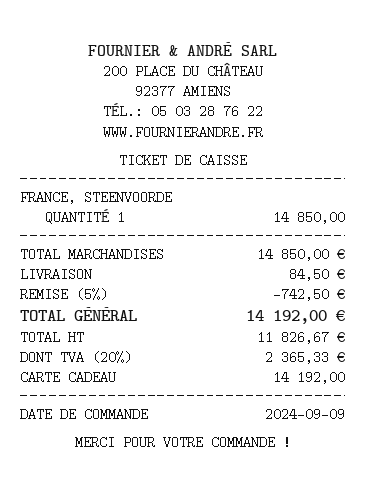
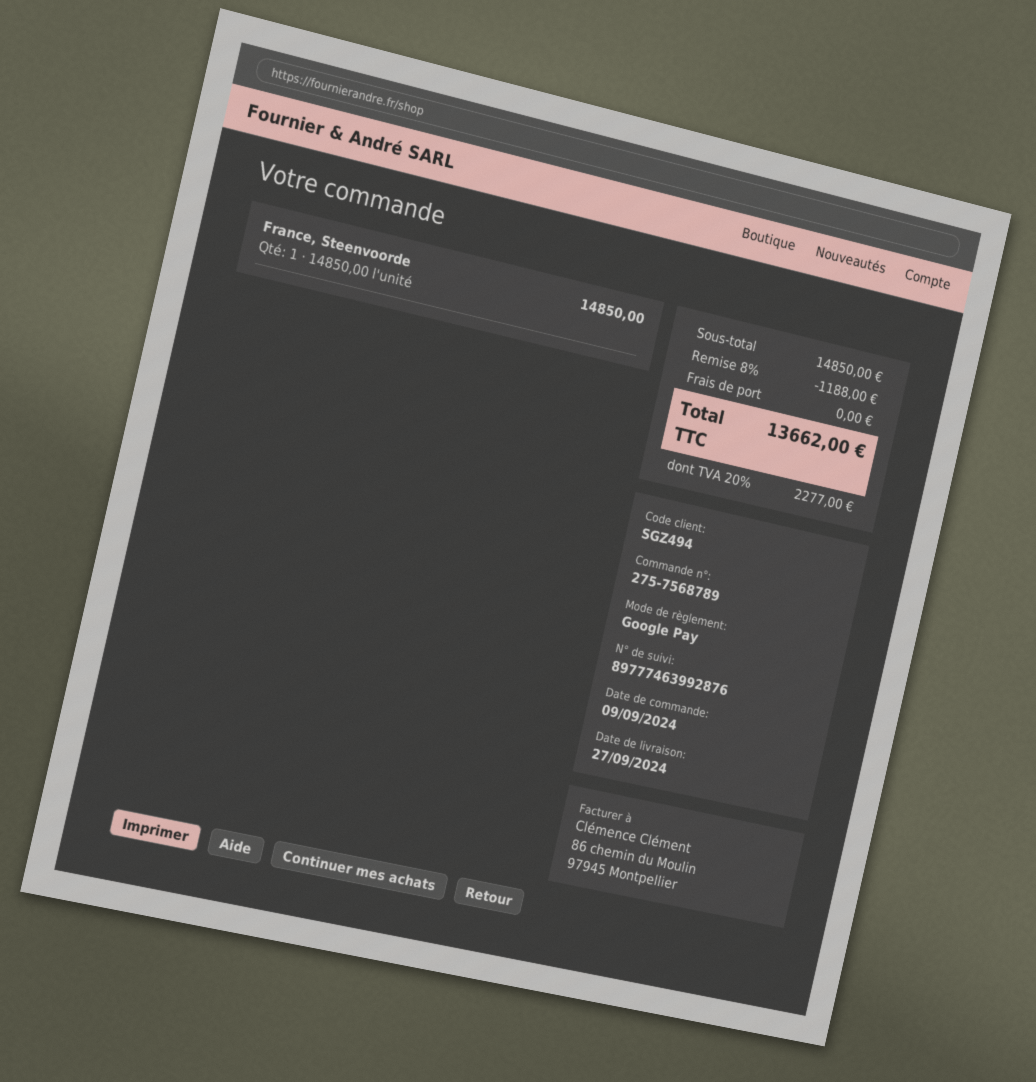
payment method: gift card -> Google Pay
discount: 5% = 742.50 -> 8% = 1188.00
shipping: 84.50 -> 0.00
tax: 20% = 2365.33 -> 20% = 2277.00
total: 14192.00 -> 13662.00

